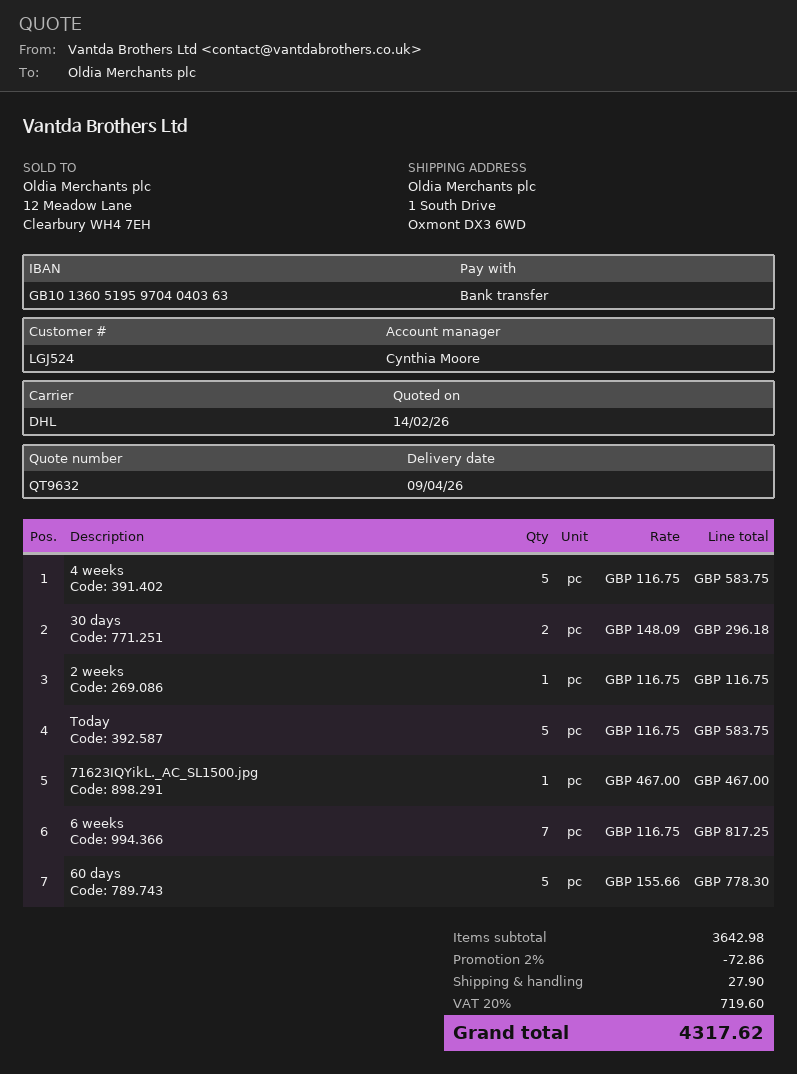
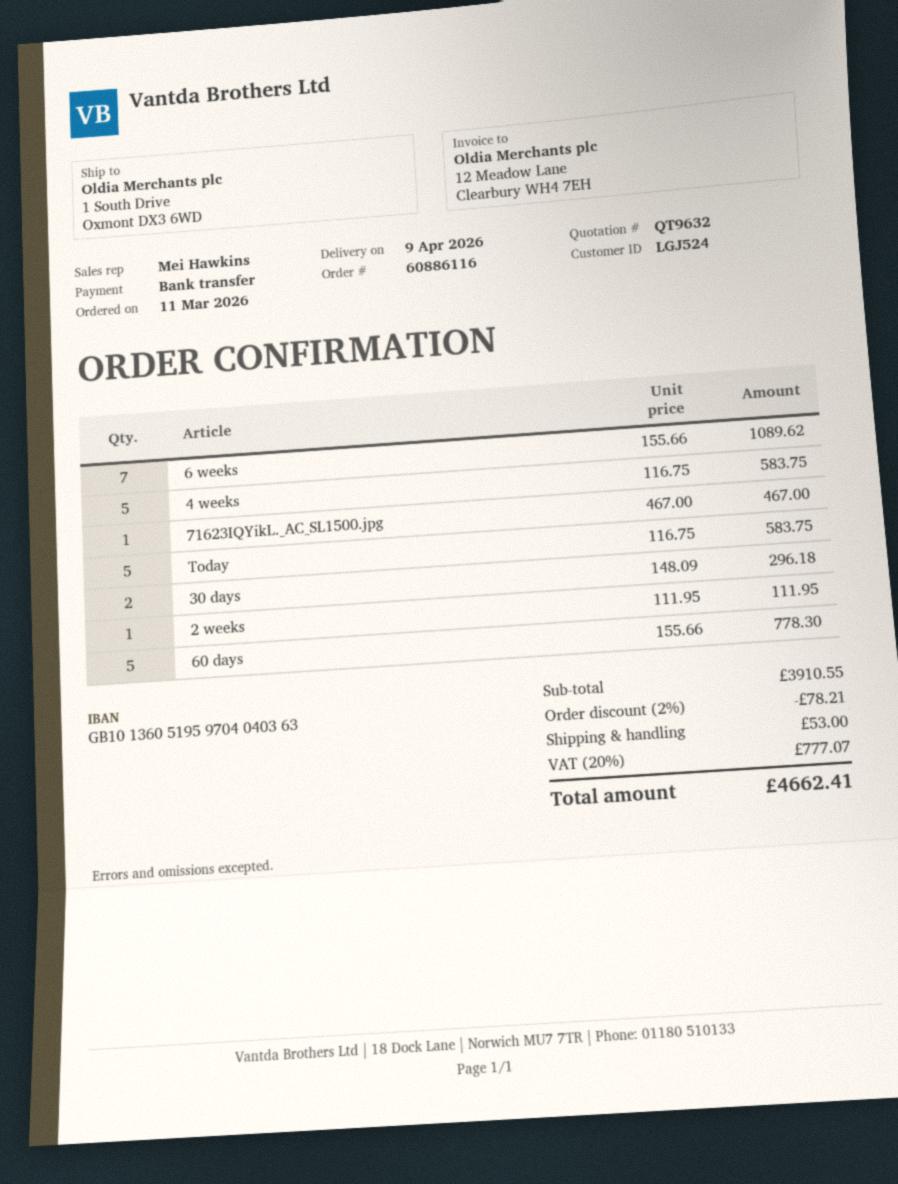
sales rep: Cynthia Moore -> Mei Hawkins
2 weeks: 1 x 116.75 = 116.75 -> 1 x 111.95 = 111.95
6 weeks: 7 x 116.75 = 817.25 -> 7 x 155.66 = 1089.62
subtotal: 3642.98 -> 3910.55
discount: 2% = 72.86 -> 2% = 78.21
shipping: 27.90 -> 53.00
tax: 20% = 719.60 -> 20% = 777.07
total: 4317.62 -> 4662.41

